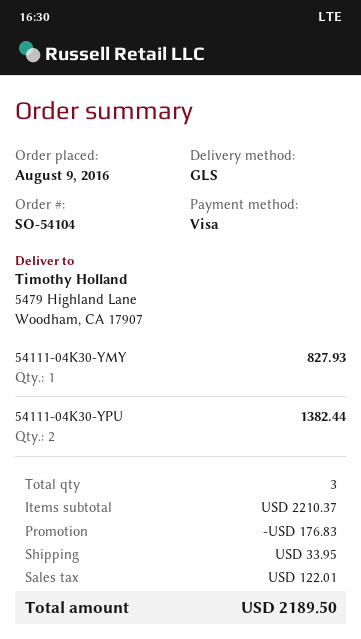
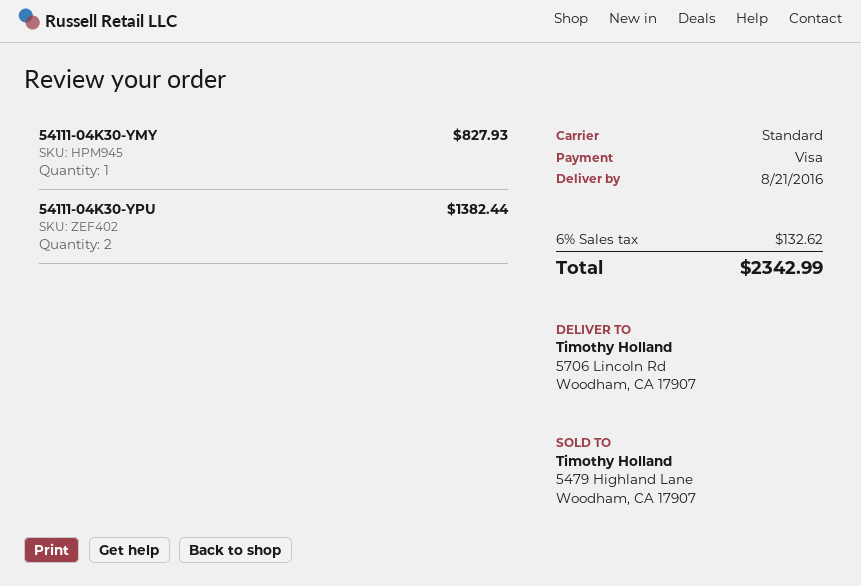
shipping method: GLS -> standard
ship to: 5479 Highland Lane, Woodham, CA 17907 -> 5706 Lincoln Rd, Woodham, CA 17907
discount: 176.83 -> none
shipping: 33.95 -> none
tax: 122.01 -> 132.62
total: 2189.50 -> 2342.99

